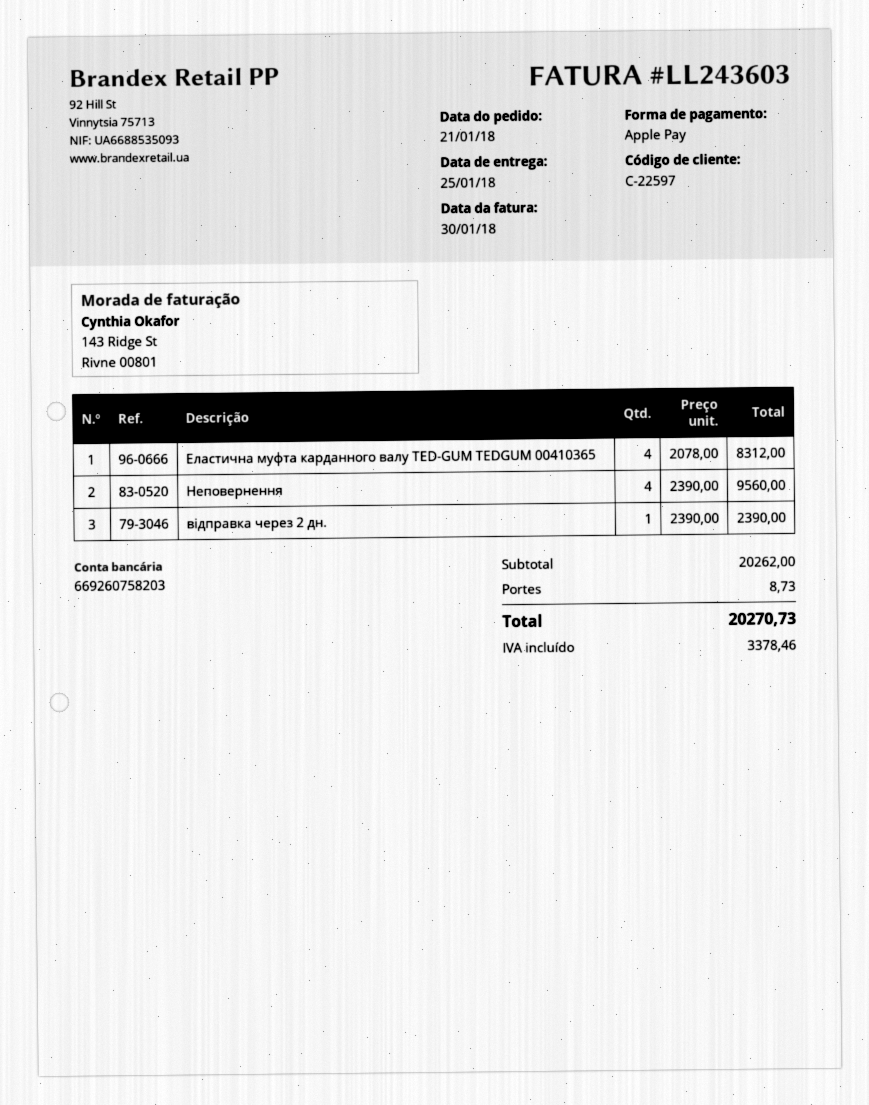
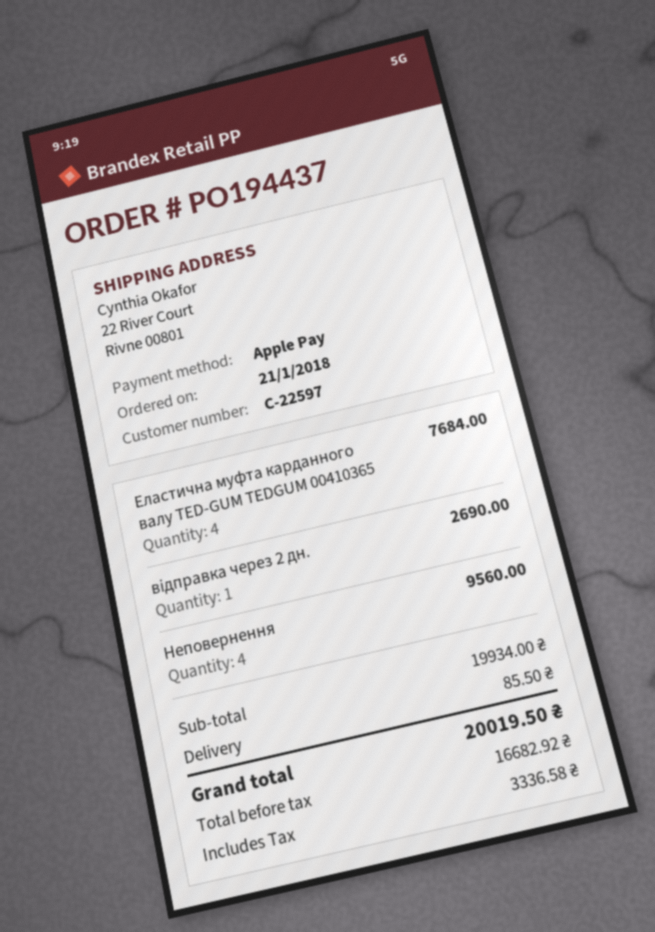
Еластична муфта карданного валу TED-GUM TEDGUM 00410365: 4 for 8312.00 -> 4 for 7684.00
відправка через 2 дн.: 1 for 2390.00 -> 1 for 2690.00
subtotal: 20262.00 -> 19934.00
shipping: 8.73 -> 85.50
tax: 3378.46 -> 3336.58
total: 20270.73 -> 20019.50

